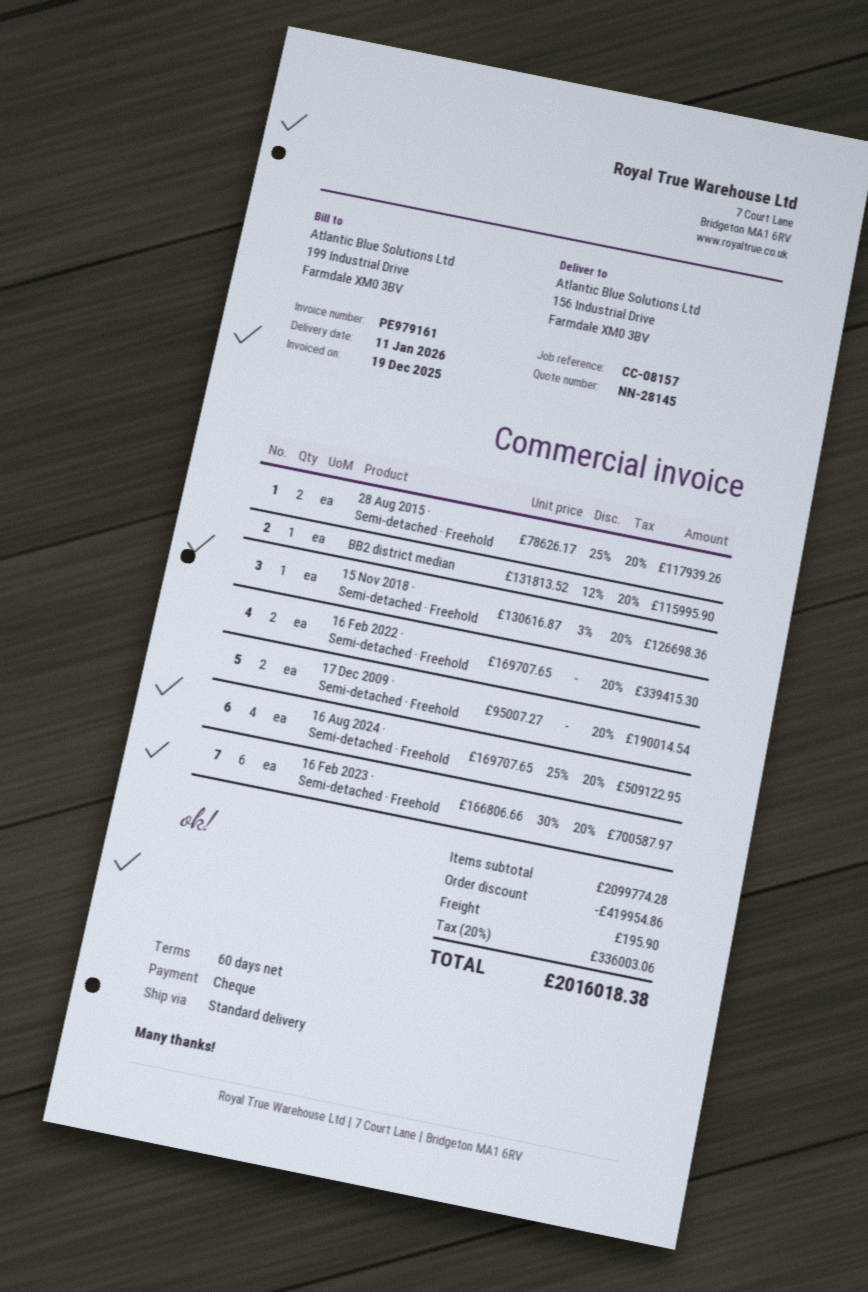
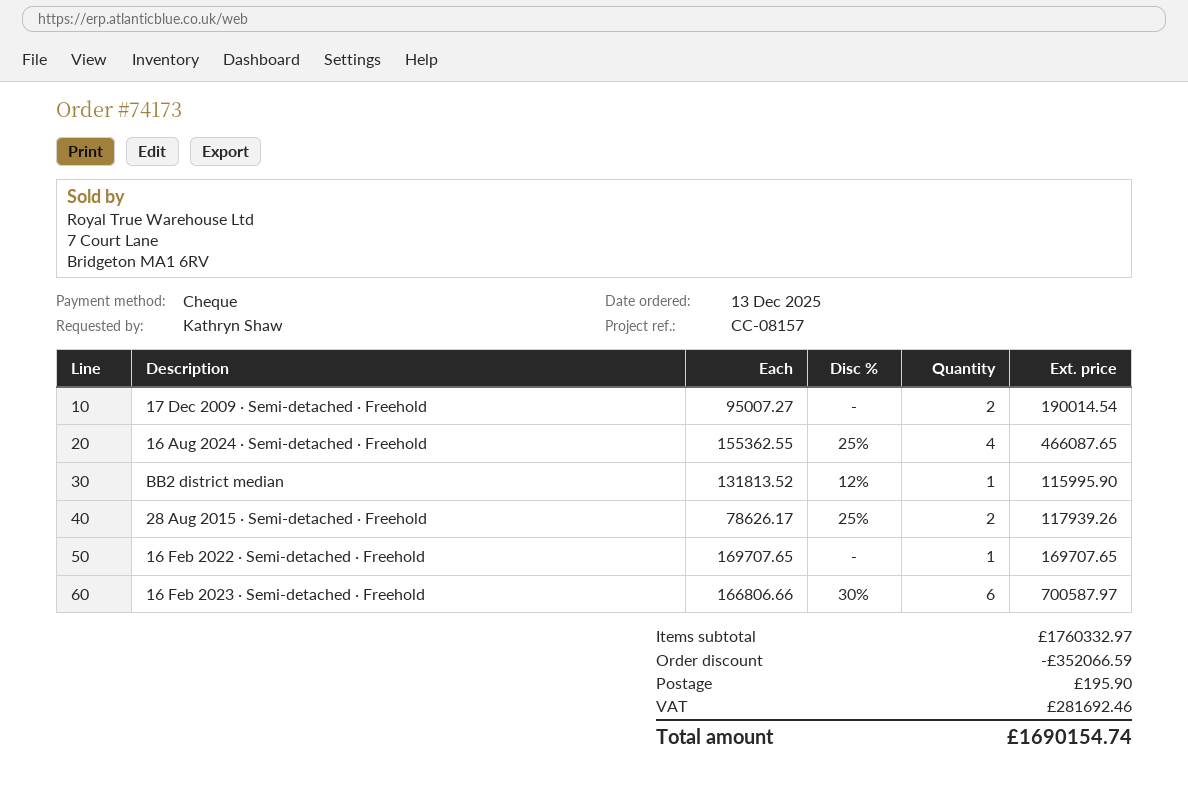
15 Nov 2018 · Semi-detached · Freehold: 1 x 130616.87 - 3% = 126698.36 -> none
16 Feb 2022 · Semi-detached · Freehold: 2 x 169707.65 = 339415.30 -> 1 x 169707.65 = 169707.65
16 Aug 2024 · Semi-detached · Freehold: 4 x 169707.65 - 25% = 509122.95 -> 4 x 155362.55 - 25% = 466087.65
subtotal: 2099774.28 -> 1760332.97
discount: 419954.86 -> 352066.59
tax: 336003.06 -> 281692.46
total: 2016018.38 -> 1690154.74

